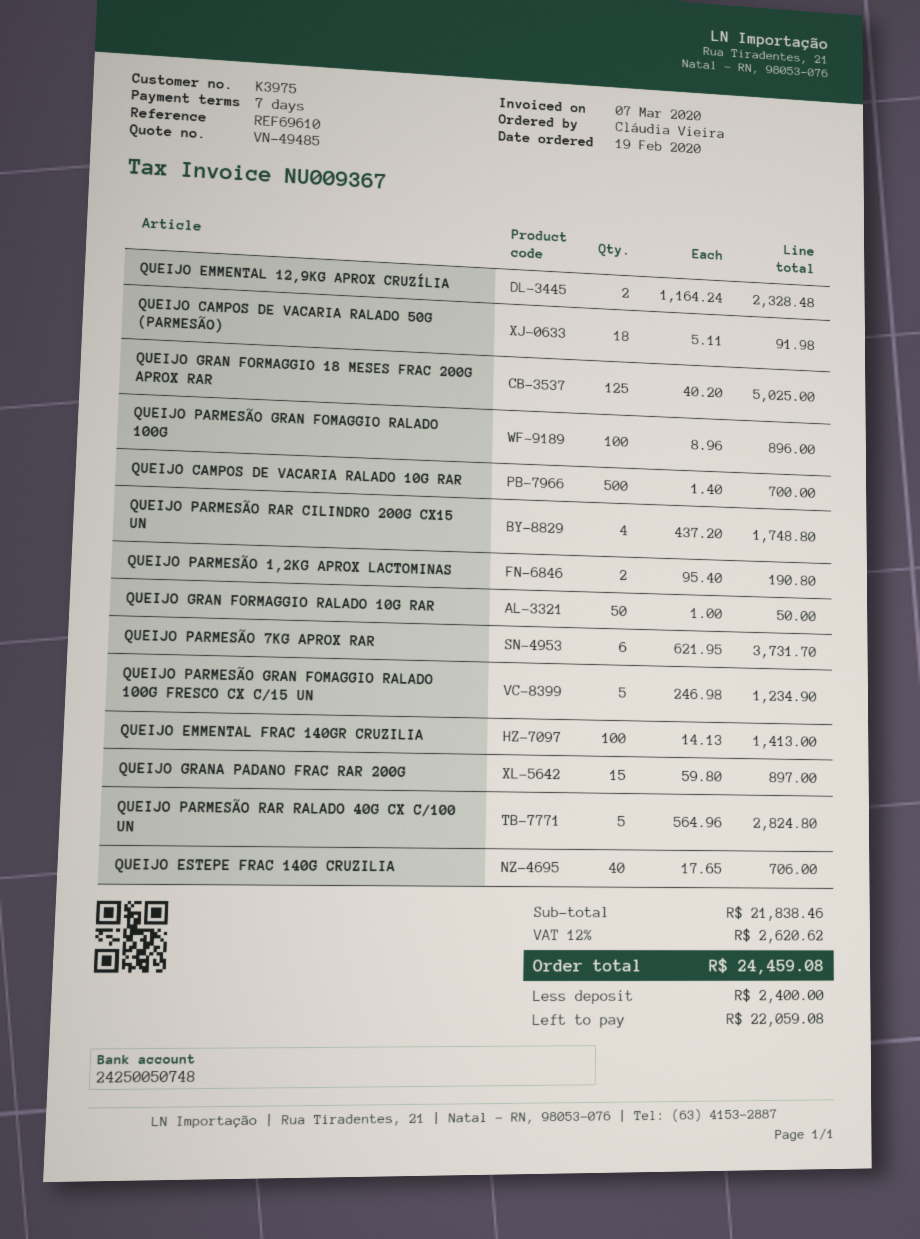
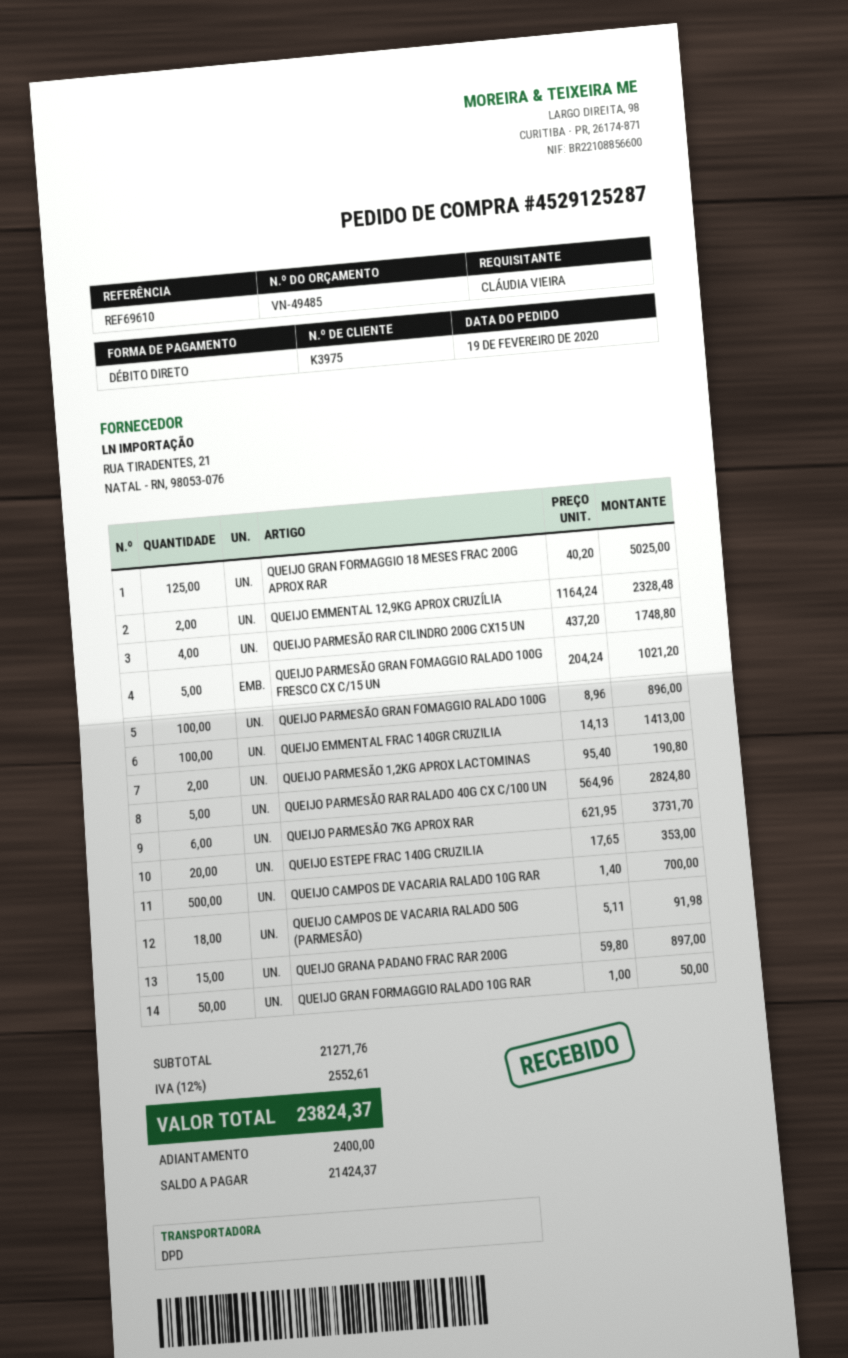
QUEIJO PARMESÃO GRAN FOMAGGIO RALADO 100G FRESCO CX C/15 UN: 5 x 246.98 = 1234.90 -> 5 x 204.24 = 1021.20
QUEIJO ESTEPE FRAC 140G CRUZILIA: 40 x 17.65 = 706.00 -> 20 x 17.65 = 353.00
subtotal: 21838.46 -> 21271.76
tax: 12% = 2620.62 -> 12% = 2552.61
total: 24459.08 -> 23824.37
balance: 22059.08 -> 21424.37

